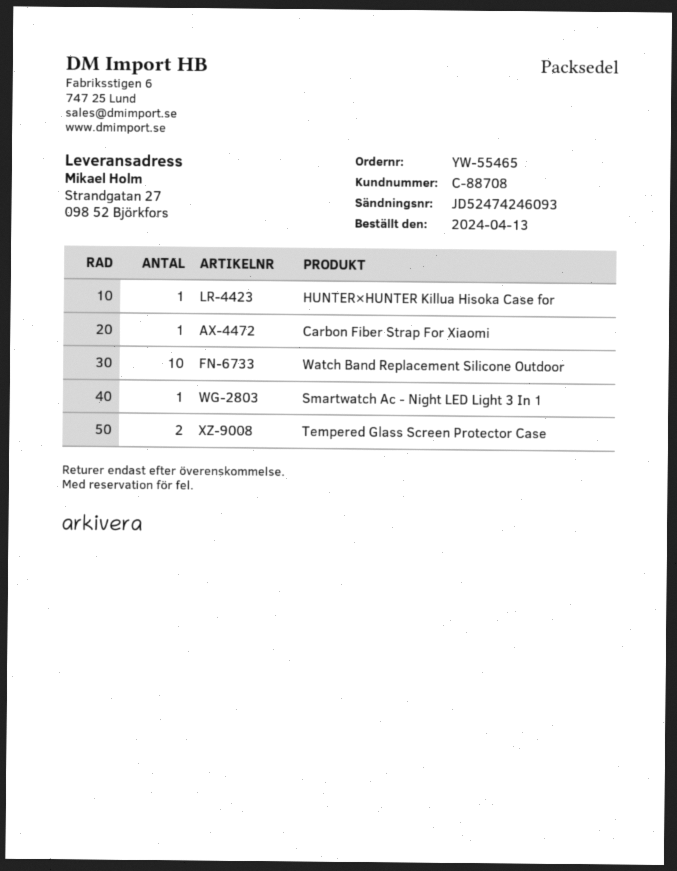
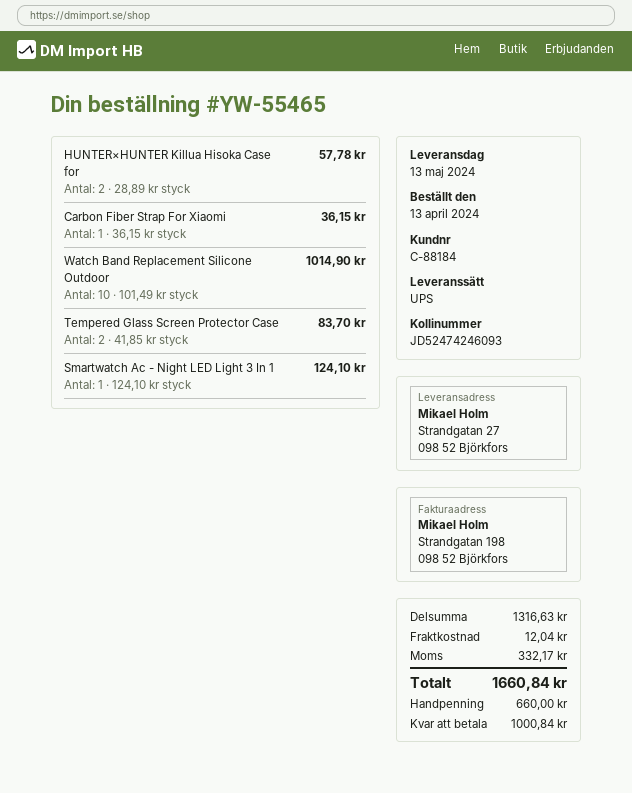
customer number: C-88708 -> C-88184
HUNTER×HUNTER Killua Hisoka Case for: 1 -> 2

